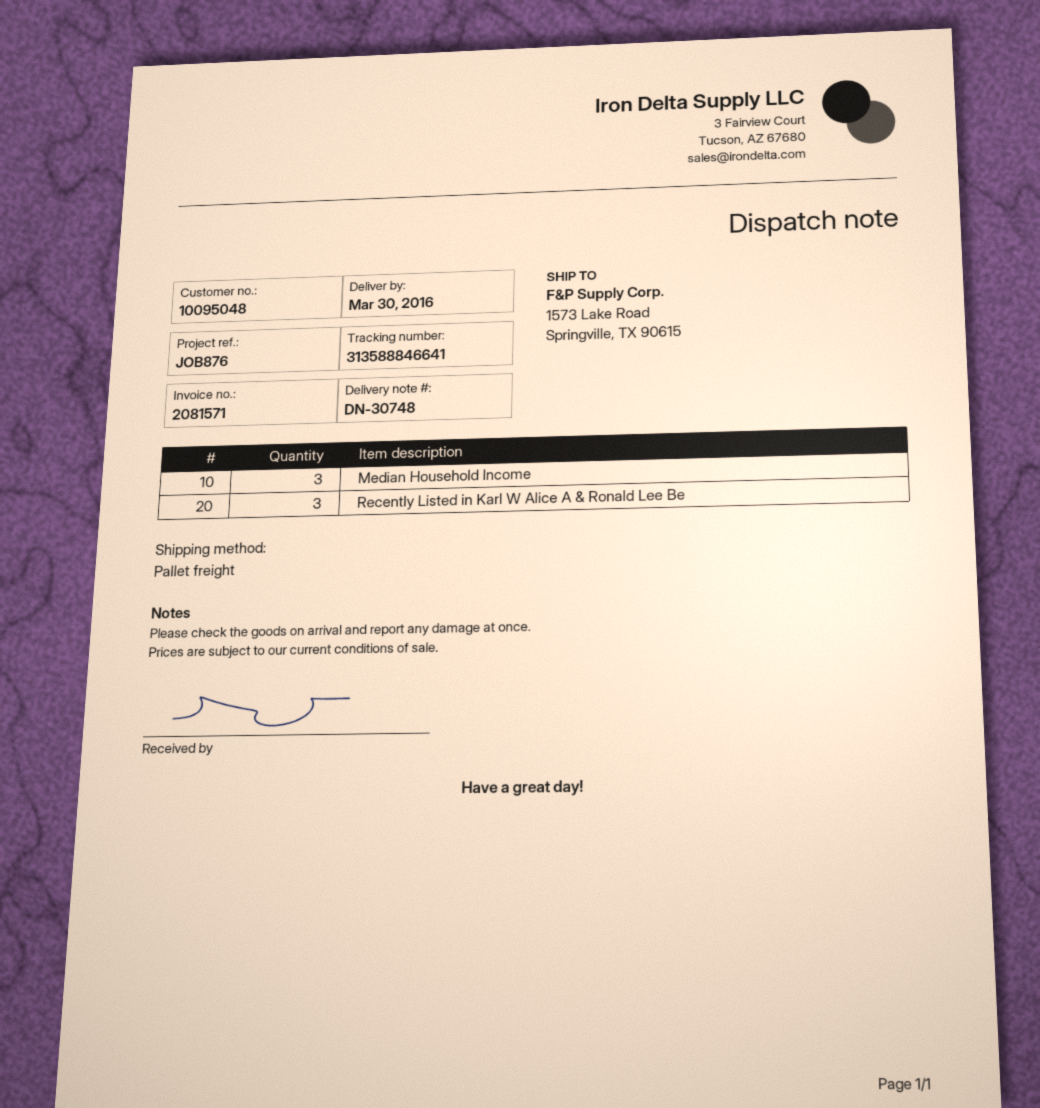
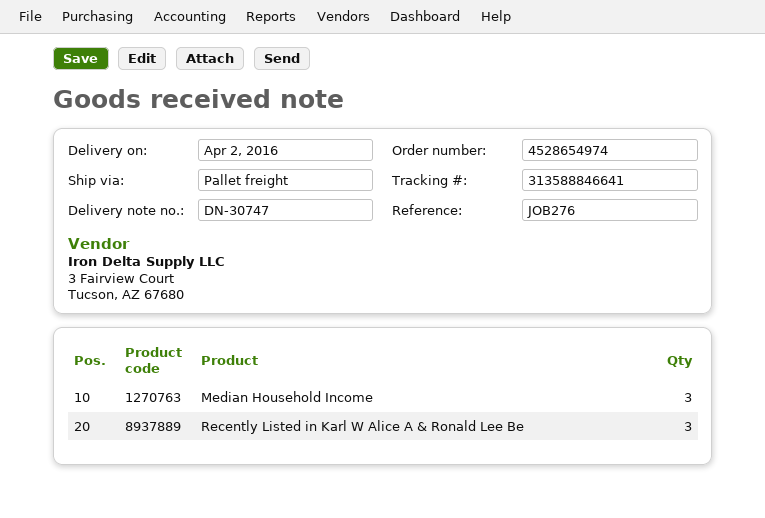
delivery note number: DN-30748 -> DN-30747
delivery date: 2016-03-30 -> 2016-04-02
reference: JOB876 -> JOB276

